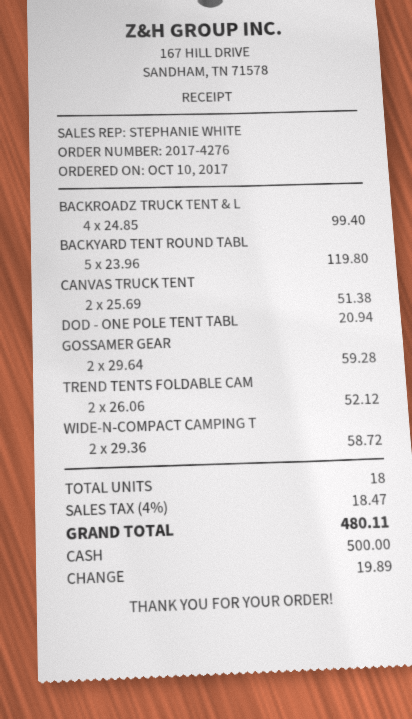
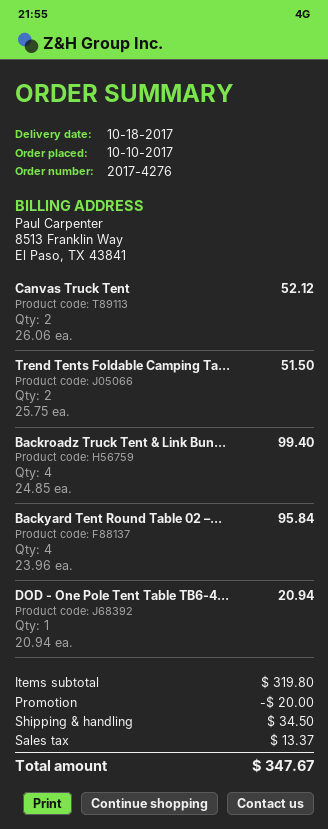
BACKYARD TENT ROUND TABL: 5 x 23.96 = 119.80 -> 4 x 23.96 = 95.84
CANVAS TRUCK TENT: 2 x 25.69 = 51.38 -> 2 x 26.06 = 52.12
GOSSAMER GEAR: 2 x 29.64 = 59.28 -> none
TREND TENTS FOLDABLE CAM: 2 x 26.06 = 52.12 -> 2 x 25.75 = 51.50
WIDE-N-COMPACT CAMPING T: 2 x 29.36 = 58.72 -> none
discount: none -> 20.00
shipping: none -> 34.50
tax: 18.47 -> 13.37
total: 480.11 -> 347.67

